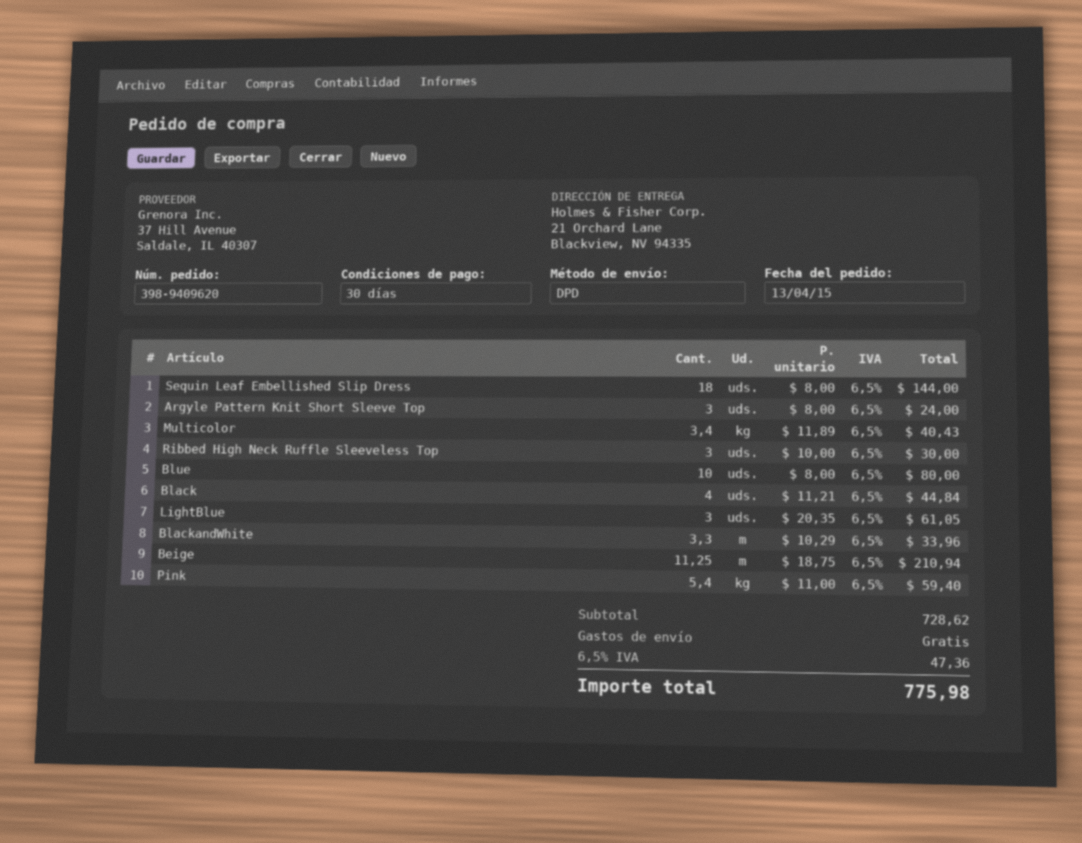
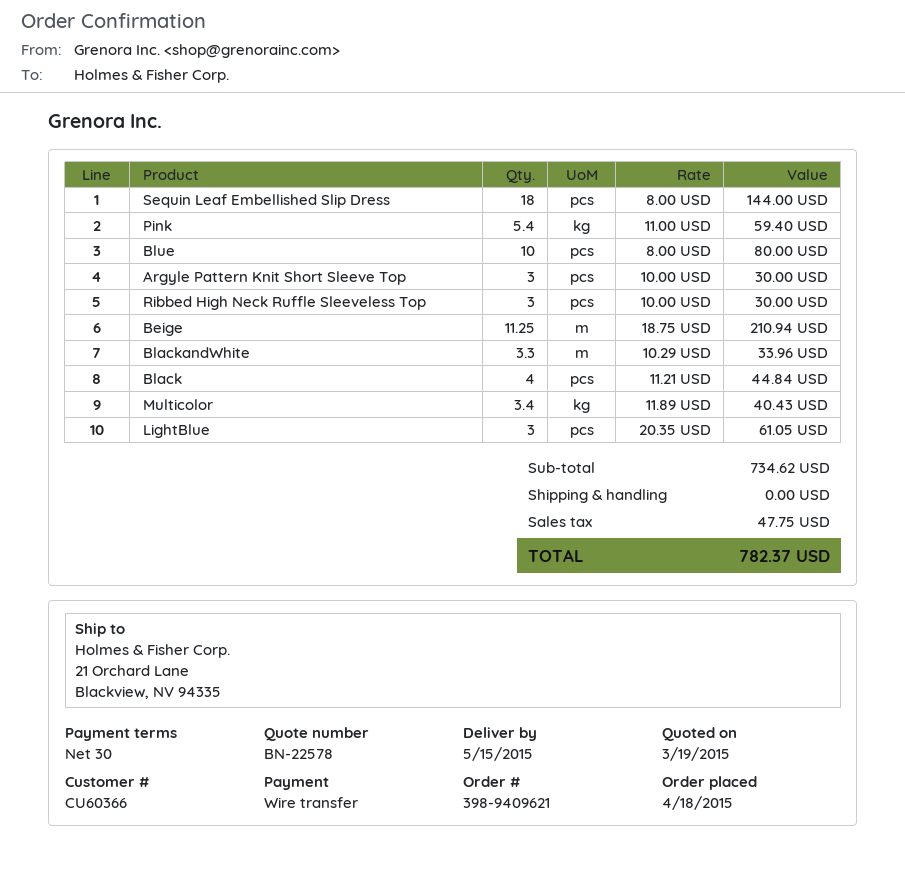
order number: 398-9409620 -> 398-9409621
order date: 2015-04-13 -> 2015-04-18
Argyle Pattern Knit Short Sleeve Top: 3 x 8.00 = 24.00 -> 3 x 10.00 = 30.00
subtotal: 728.62 -> 734.62
tax: 47.36 -> 47.75
total: 775.98 -> 782.37

